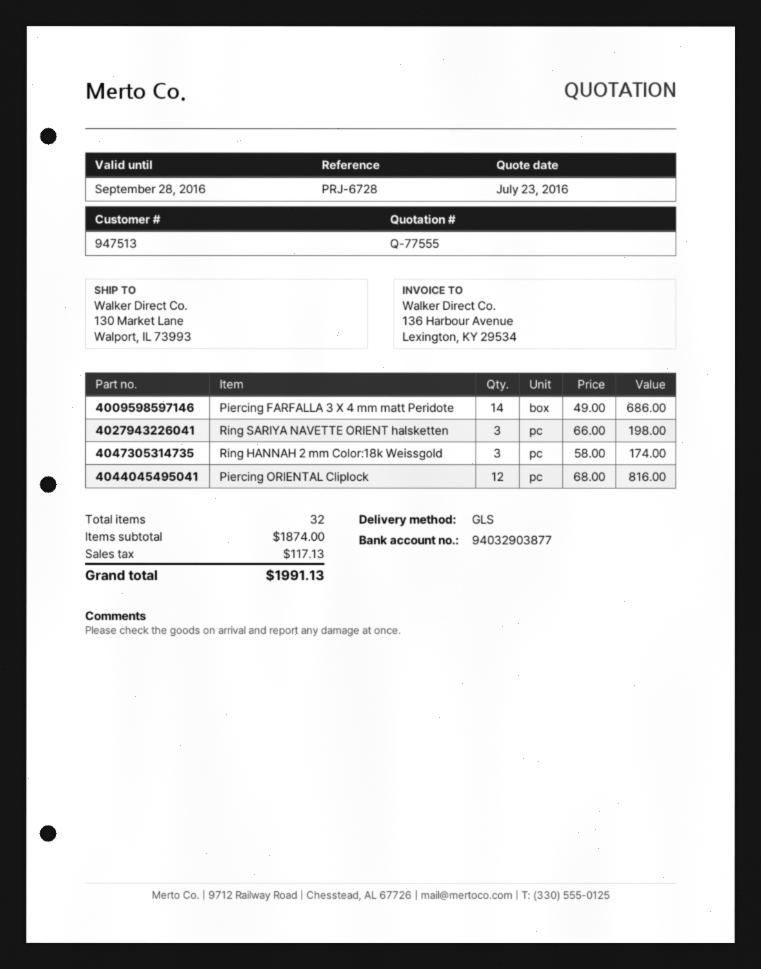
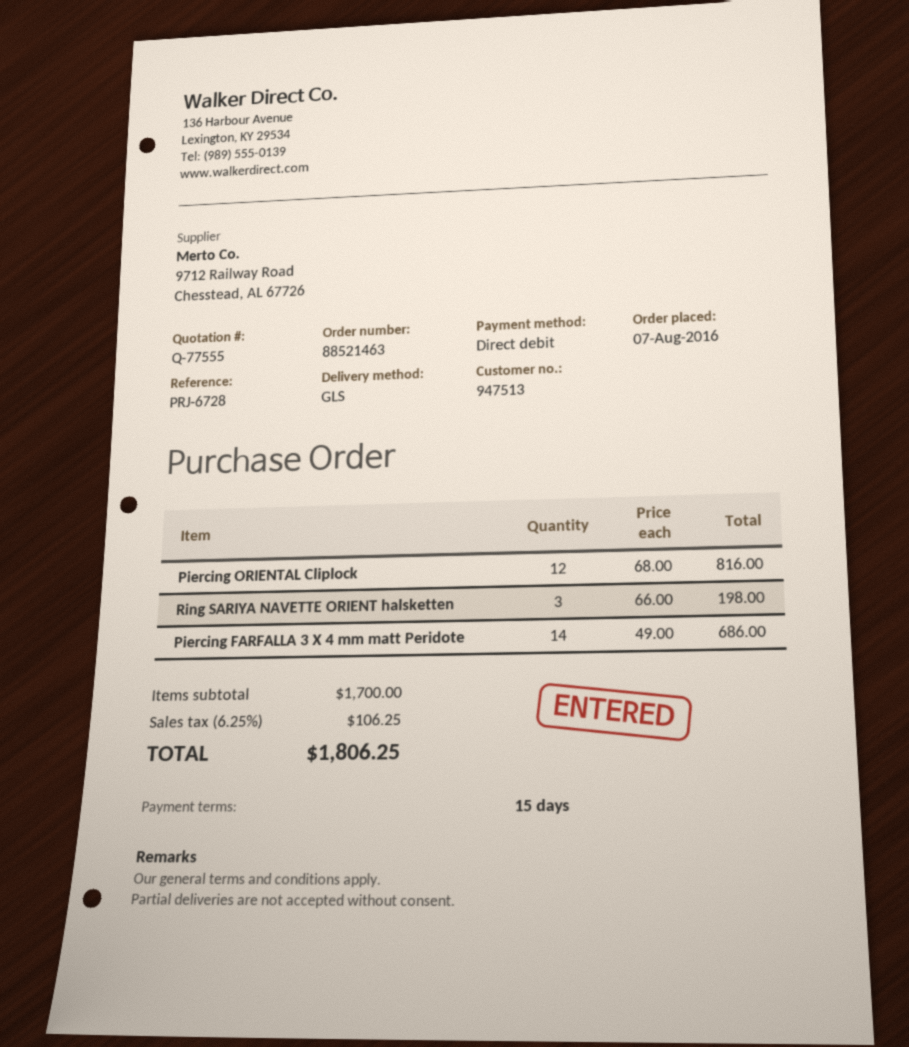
Ring HANNAH 2 mm Color:18k Weissgold: 3 x 58.00 = 174.00 -> none
subtotal: 1874.00 -> 1700.00
tax: 117.13 -> 106.25
total: 1991.13 -> 1806.25

